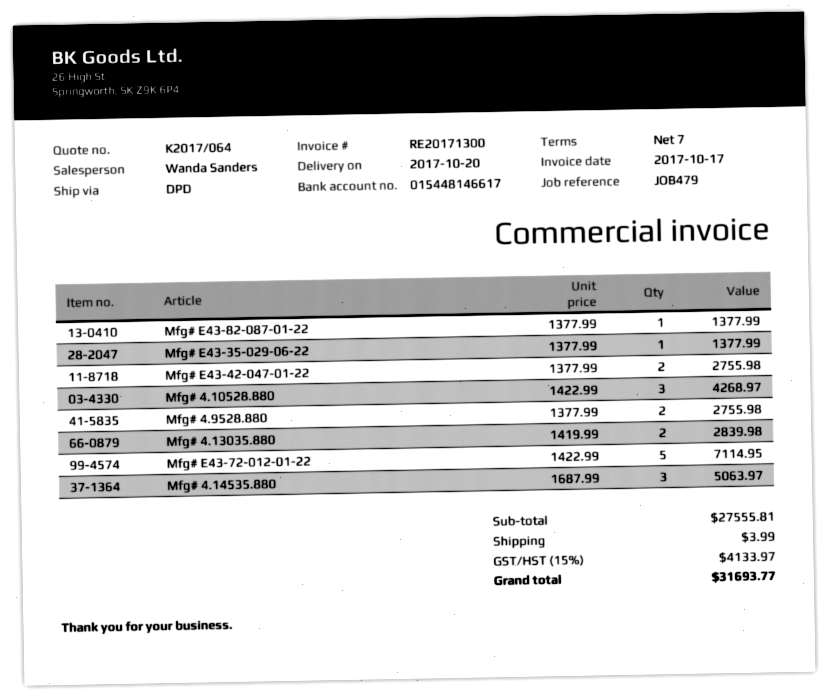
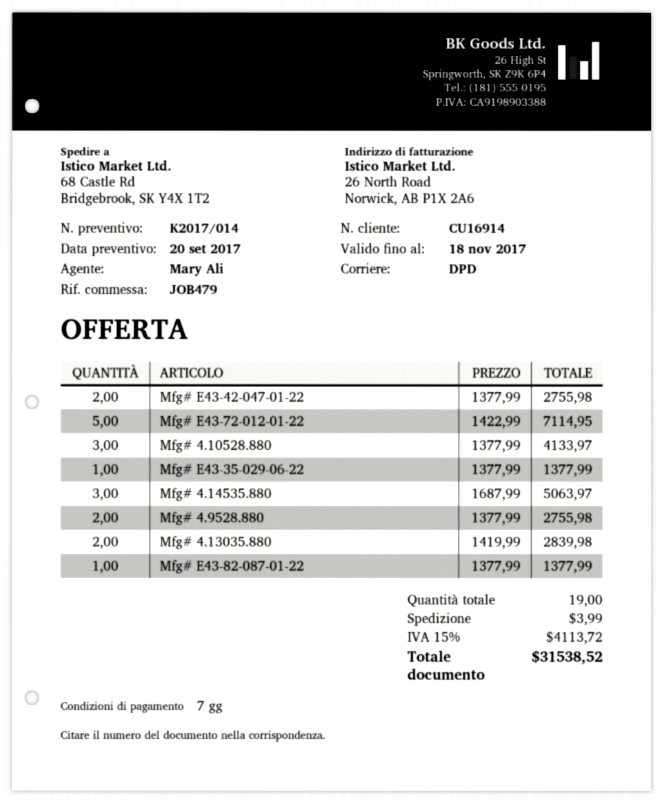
quote number: K2017/064 -> K2017/014
sales rep: Wanda Sanders -> Mary Ali
Mfg# 4.10528.880: 3 x 1422.99 = 4268.97 -> 3 x 1377.99 = 4133.97
tax: 15% = 4133.97 -> 15% = 4113.72
total: 31693.77 -> 31538.52

